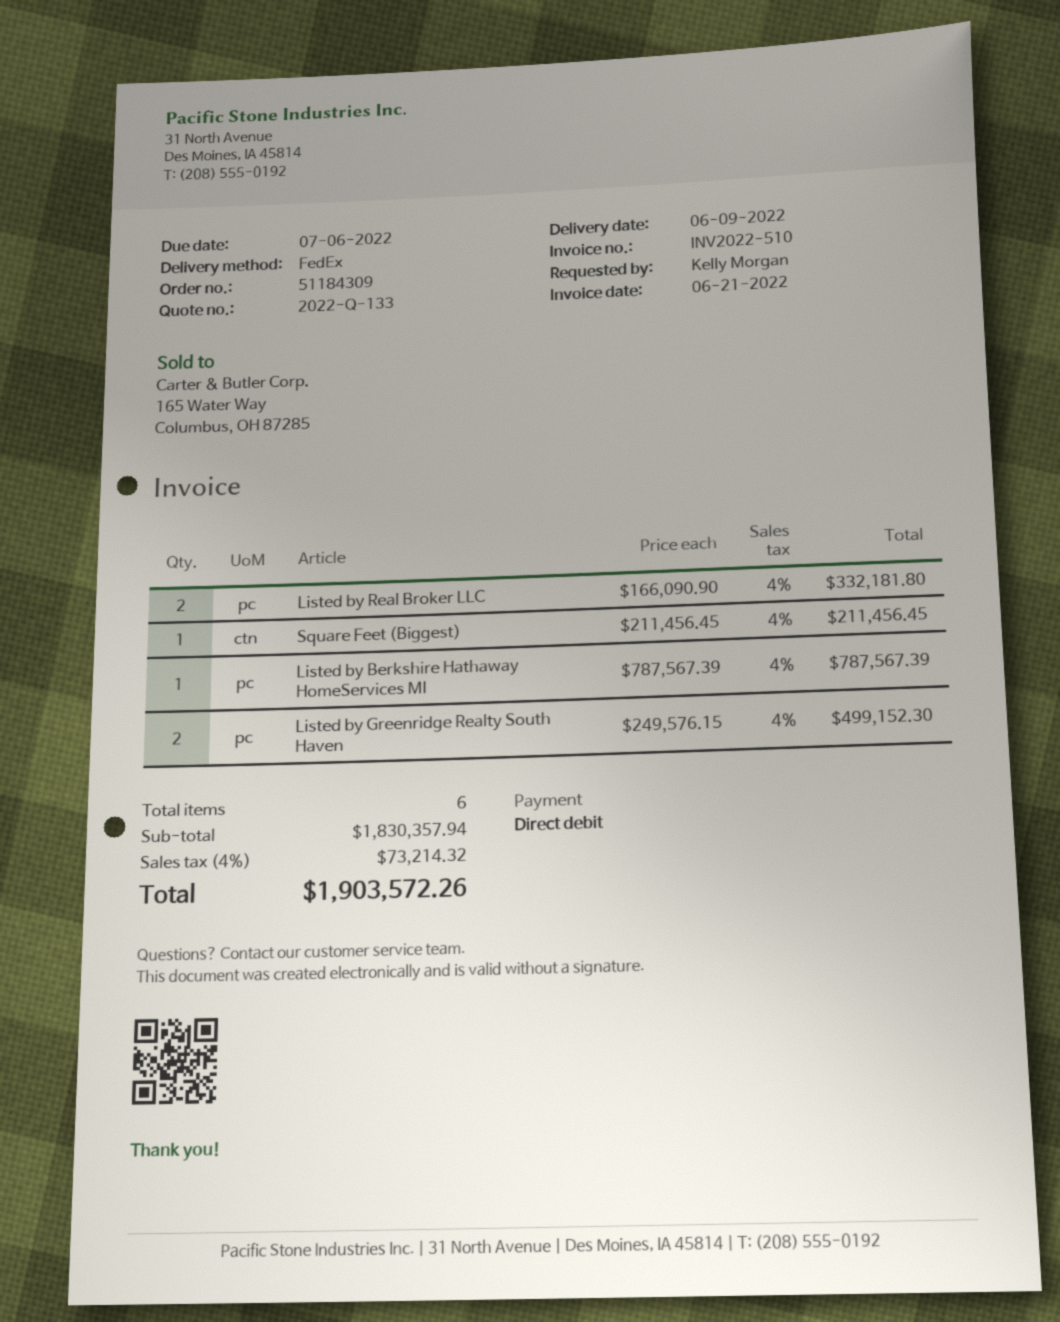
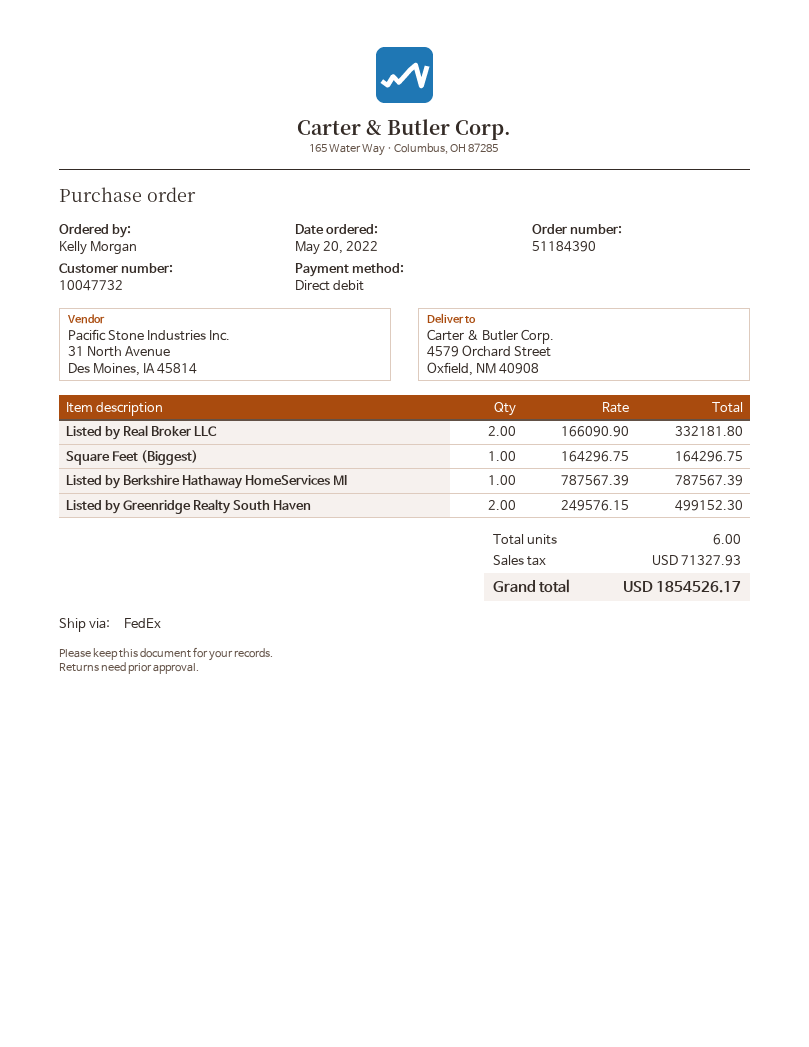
order number: 51184309 -> 51184390
Square Feet (Biggest): 1 x 211456.45 = 211456.45 -> 1 x 164296.75 = 164296.75
tax: 73214.32 -> 71327.93
total: 1903572.26 -> 1854526.17

